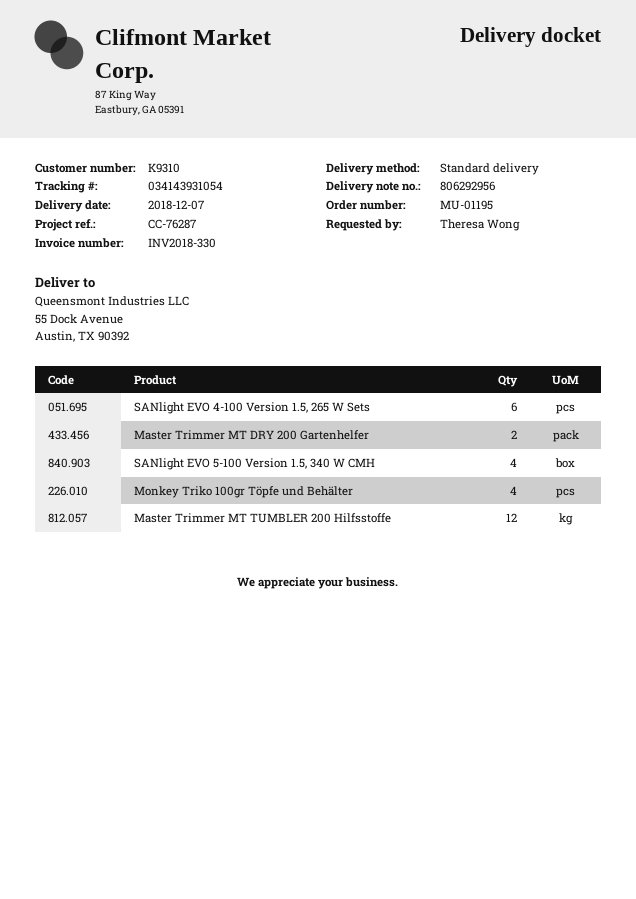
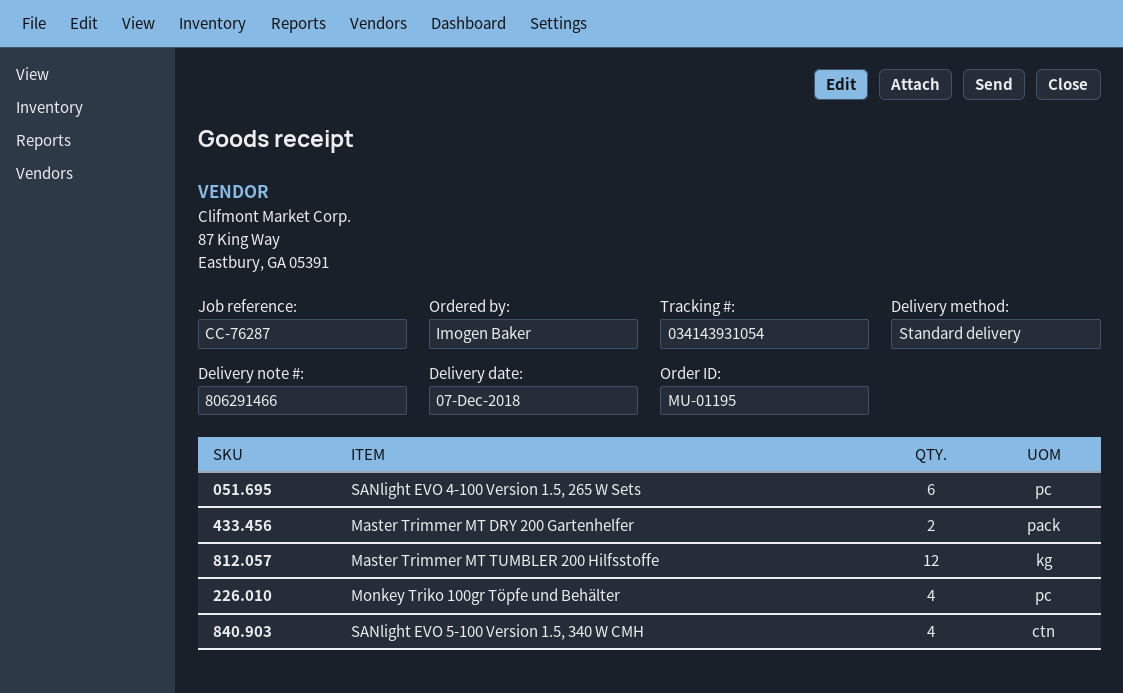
delivery note number: 806292956 -> 806291466
ordered by: Theresa Wong -> Imogen Baker

